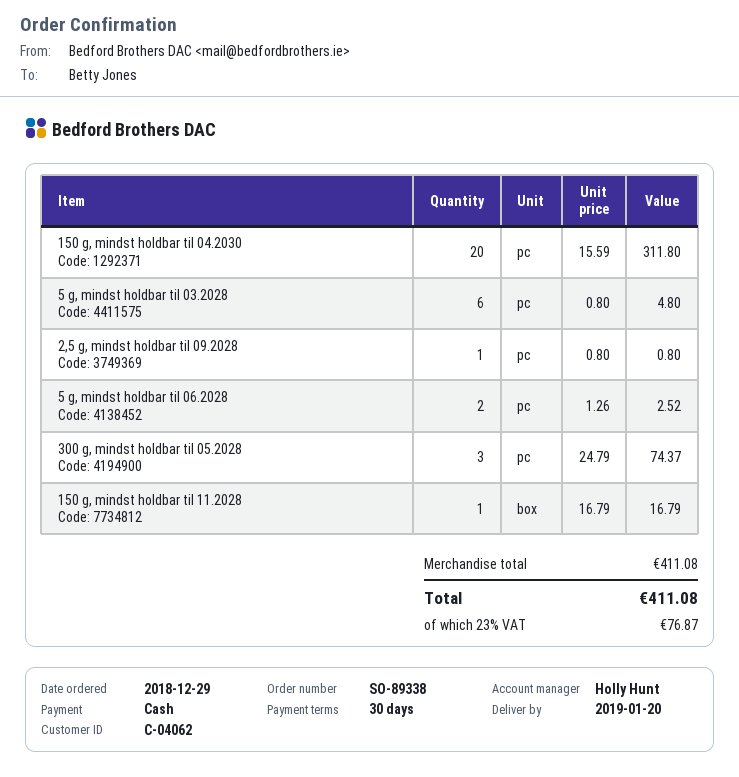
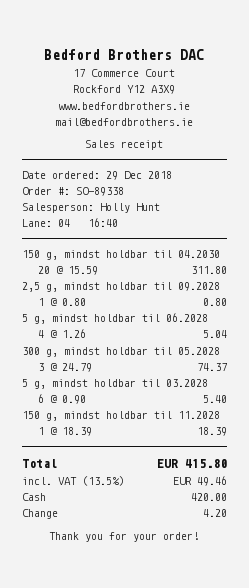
5 g, mindst holdbar til 03.2028: 6 x 0.80 = 4.80 -> 6 x 0.90 = 5.40
5 g, mindst holdbar til 06.2028: 2 x 1.26 = 2.52 -> 4 x 1.26 = 5.04
150 g, mindst holdbar til 11.2028: 1 x 16.79 = 16.79 -> 1 x 18.39 = 18.39
tax: 23% = 76.87 -> 13.5% = 49.46
total: 411.08 -> 415.80

